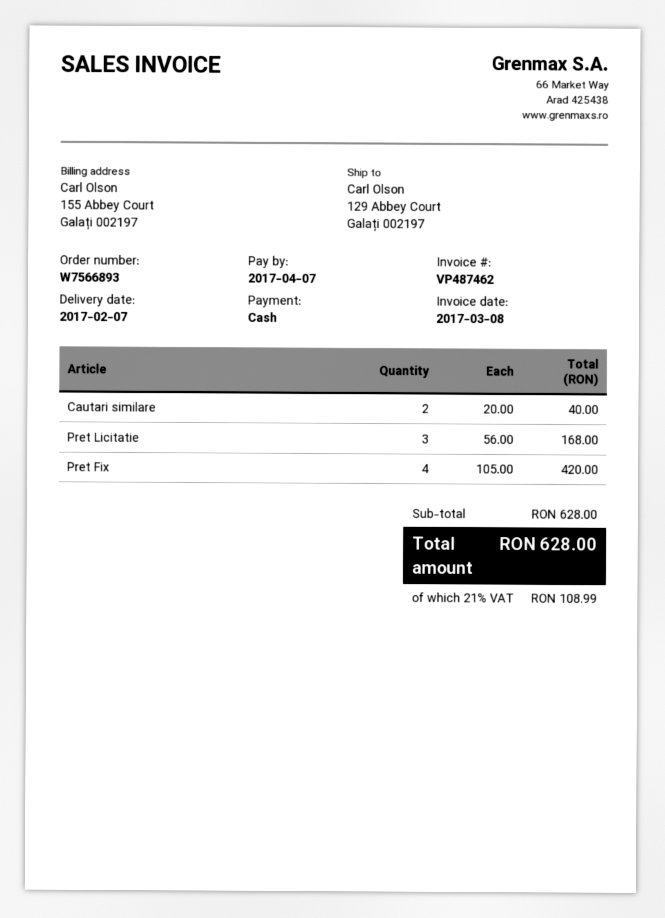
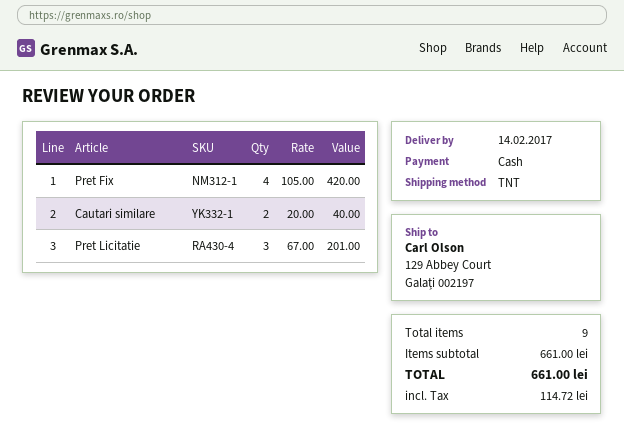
delivery date: 2017-02-07 -> 2017-02-14
Pret Licitatie: 3 x 56.00 = 168.00 -> 3 x 67.00 = 201.00
subtotal: 628.00 -> 661.00
tax: 108.99 -> 114.72
total: 628.00 -> 661.00

